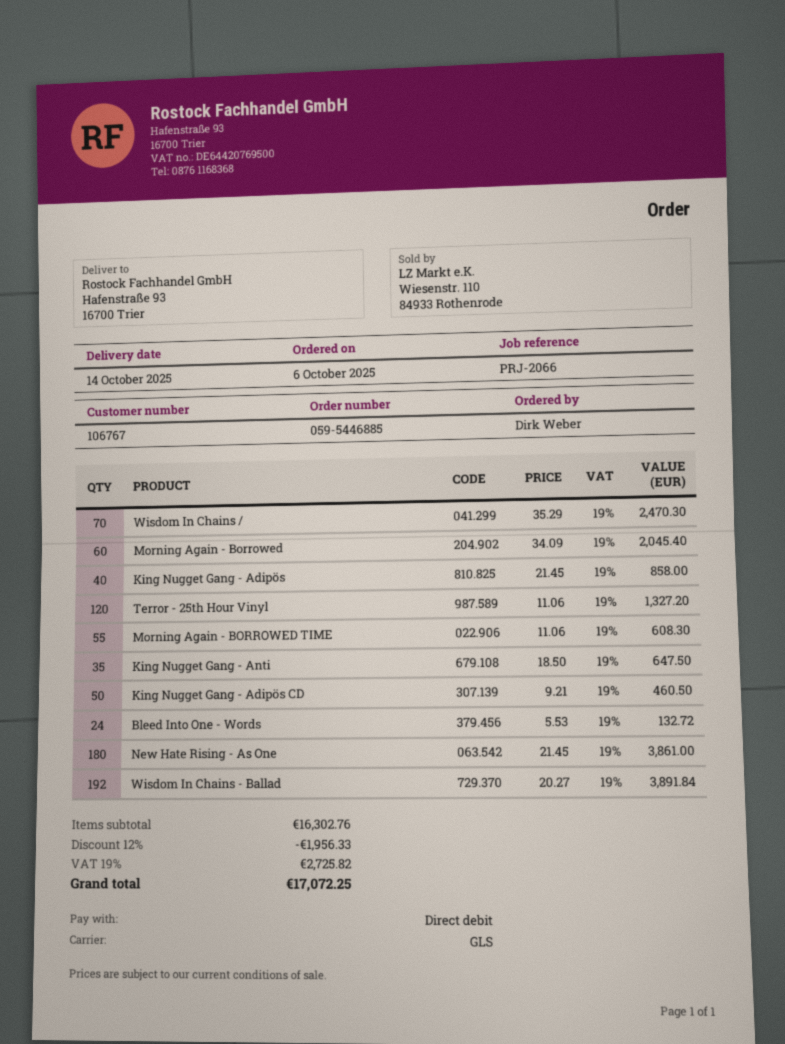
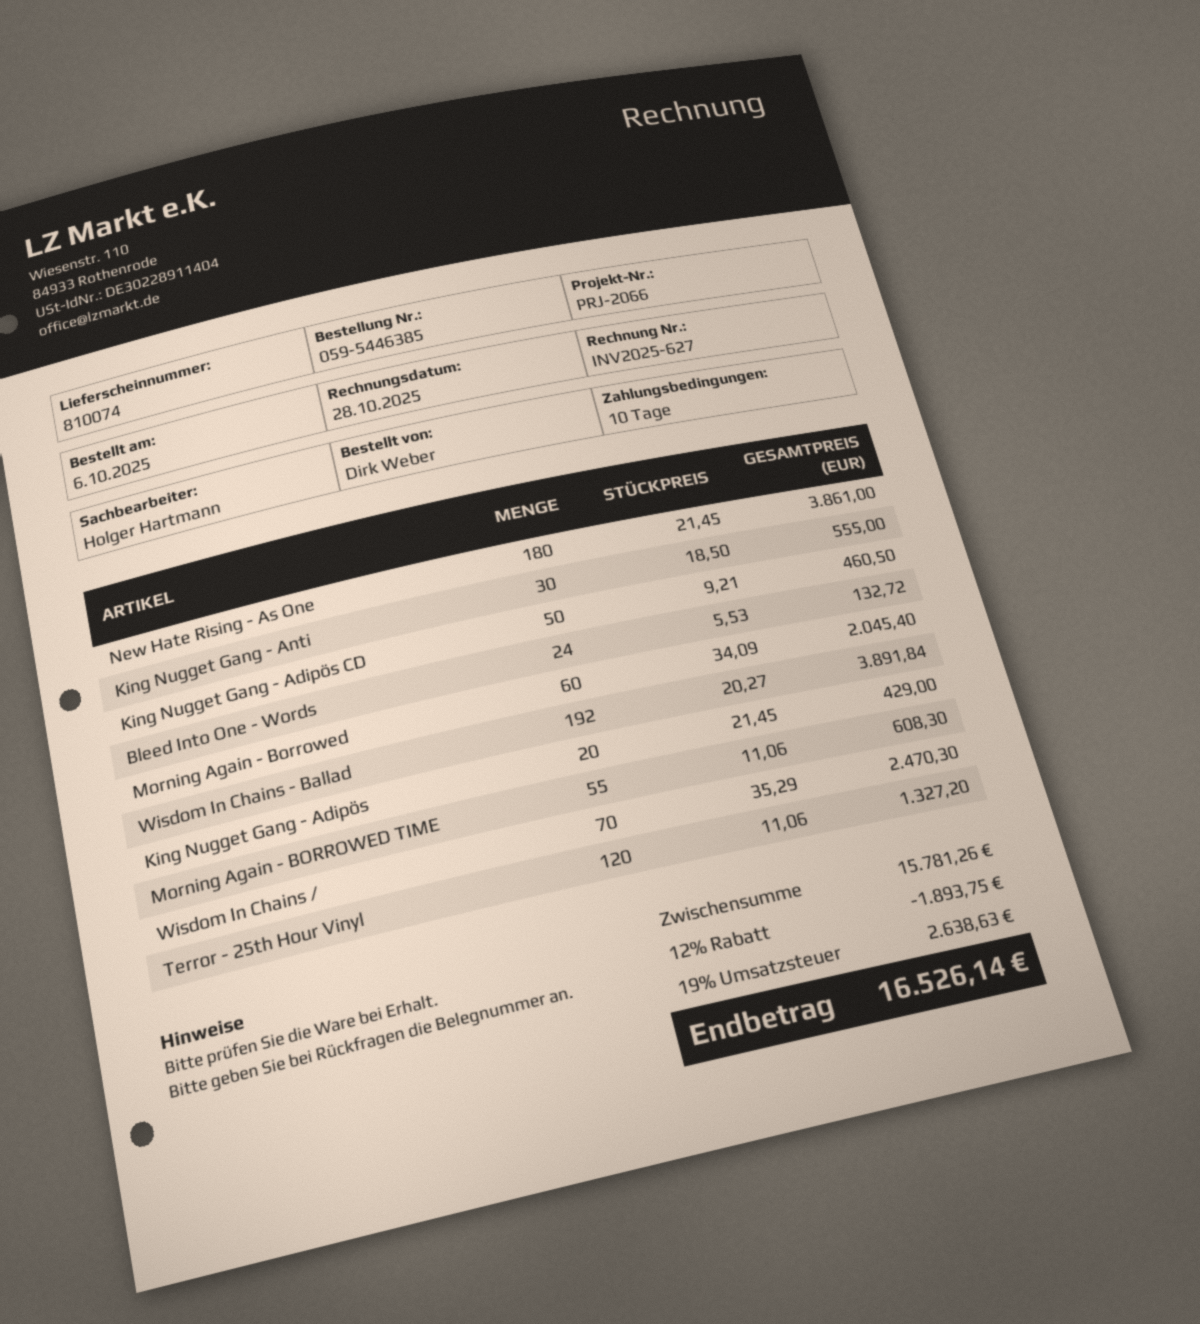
order number: 059-5446885 -> 059-5446385
King Nugget Gang - Adipös: 40 x 21.45 = 858.00 -> 20 x 21.45 = 429.00
King Nugget Gang - Anti: 35 x 18.50 = 647.50 -> 30 x 18.50 = 555.00
subtotal: 16302.76 -> 15781.26
discount: 12% = 1956.33 -> 12% = 1893.75
tax: 19% = 2725.82 -> 19% = 2638.63
total: 17072.25 -> 16526.14

